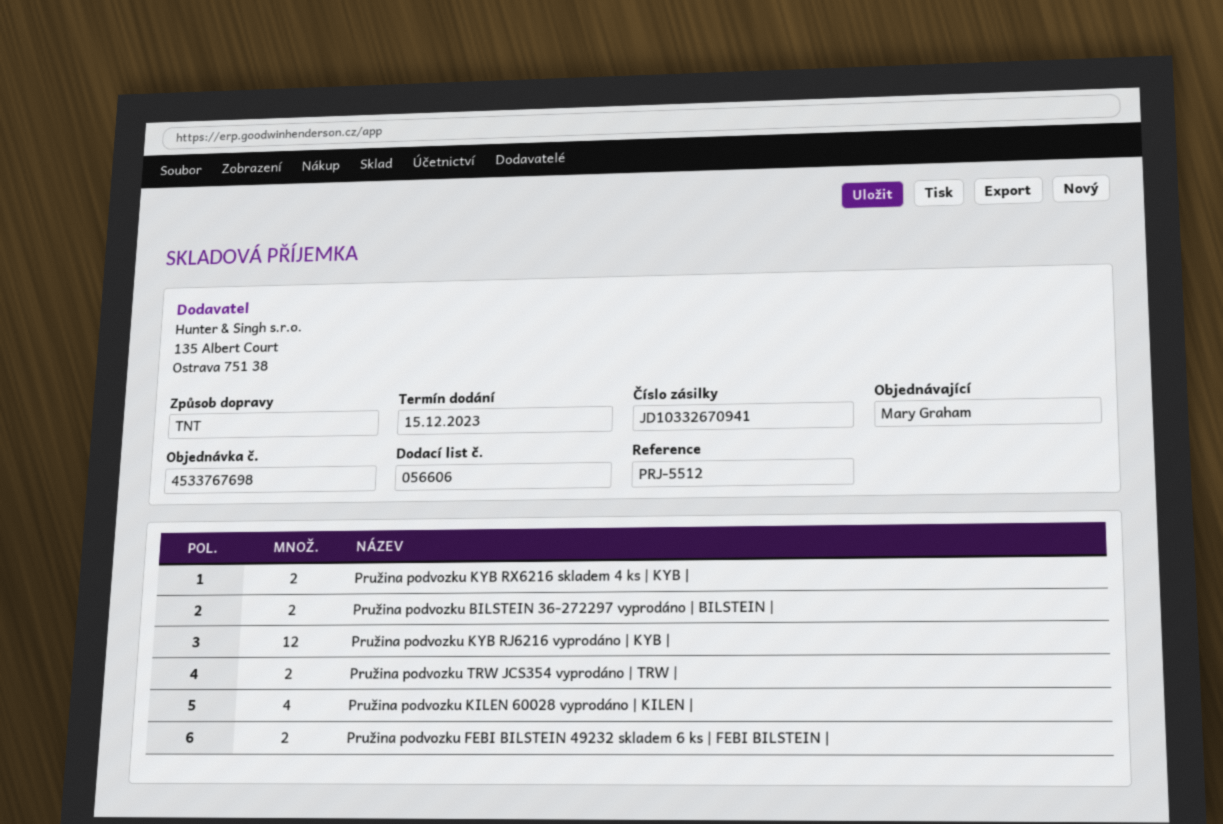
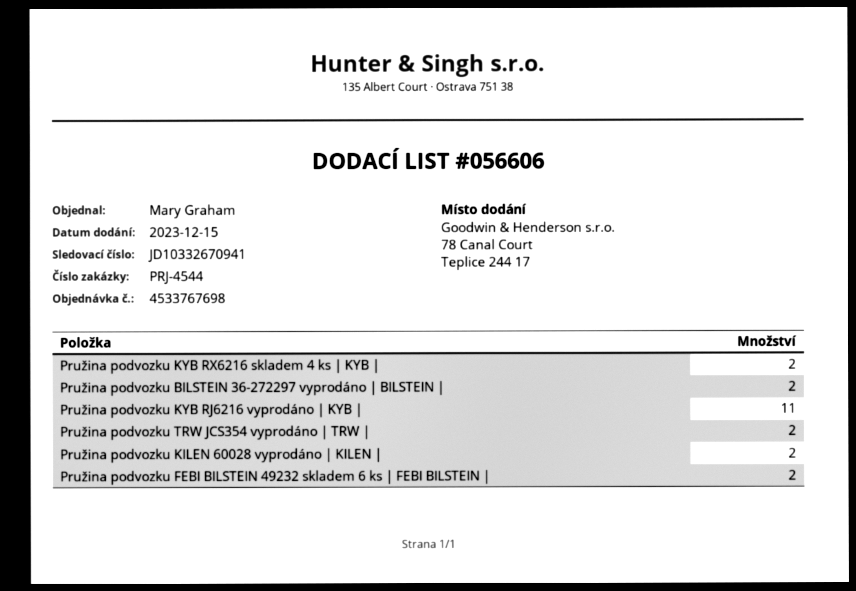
reference: PRJ-5512 -> PRJ-4544
Pružina podvozku KYB RJ6216 vyprodáno | KYB |: 12 -> 11
Pružina podvozku KILEN 60028 vyprodáno | KILEN |: 4 -> 2

